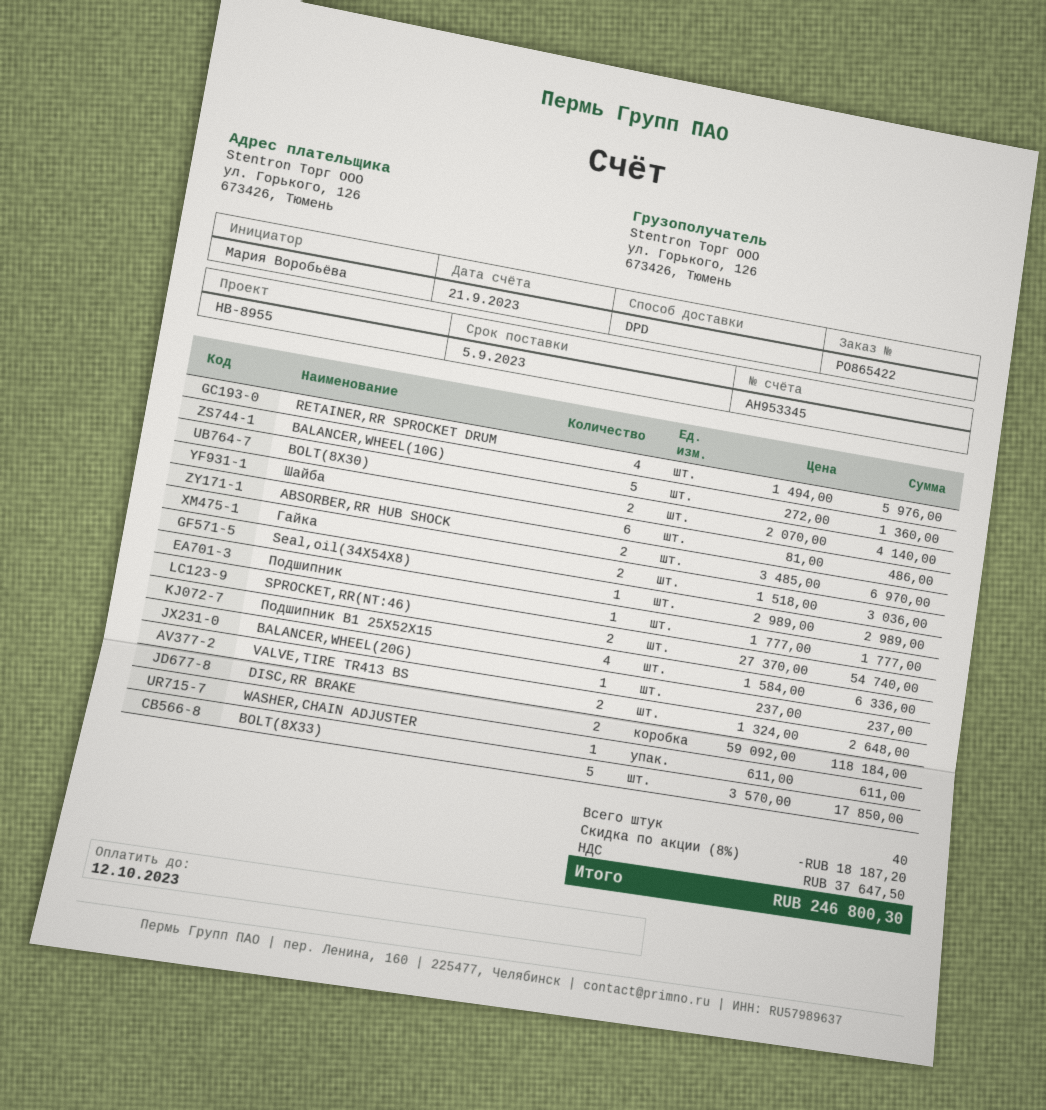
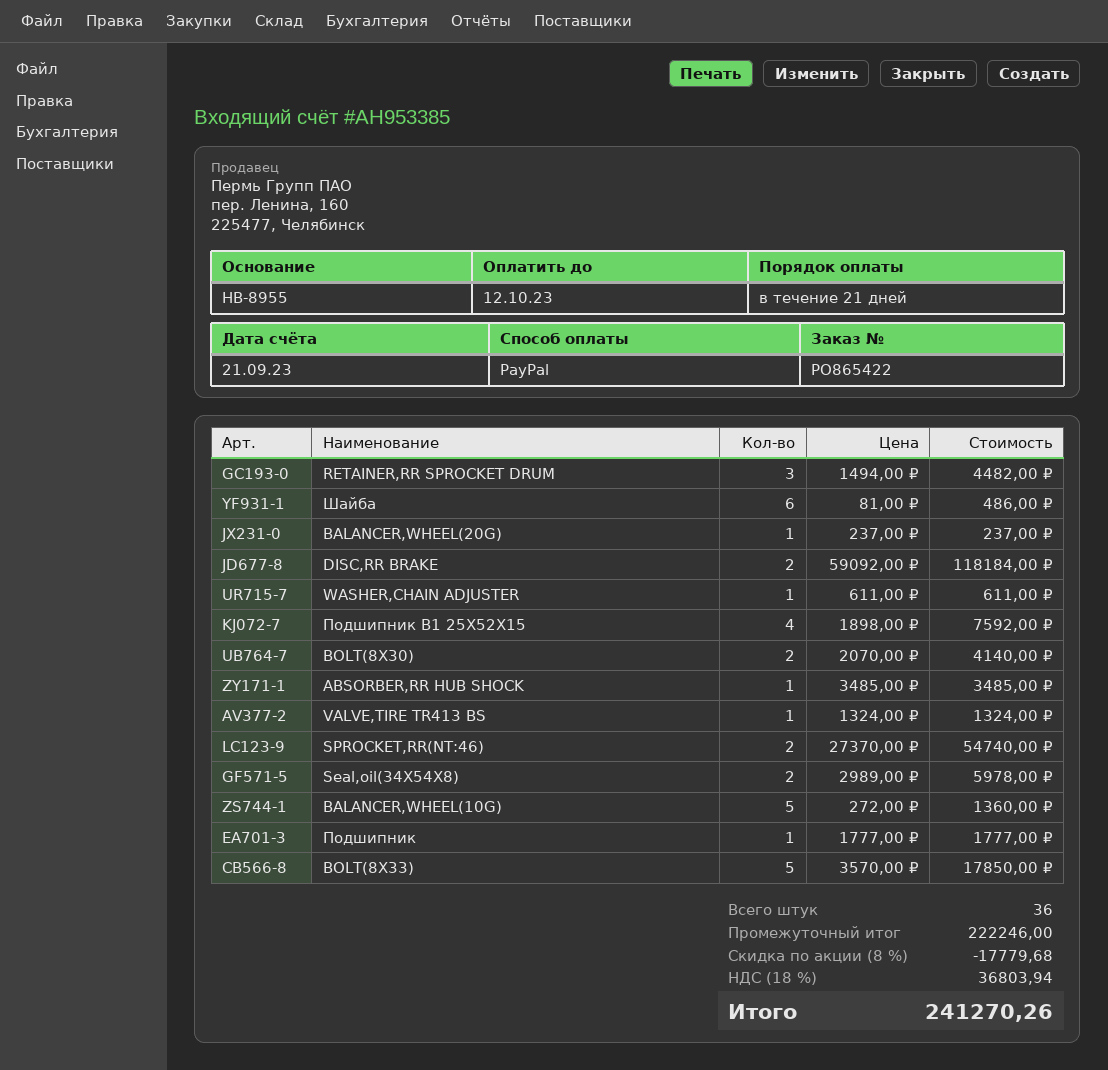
invoice number: AH953345 -> AH953385
RETAINER,RR SPROCKET DRUM: 4 x 1494.00 = 5976.00 -> 3 x 1494.00 = 4482.00
ABSORBER,RR HUB SHOCK: 2 x 3485.00 = 6970.00 -> 1 x 3485.00 = 3485.00
Гайка: 2 x 1518.00 = 3036.00 -> none
Seal,oil(34X54X8): 1 x 2989.00 = 2989.00 -> 2 x 2989.00 = 5978.00
Подшипник B1 25X52X15: 4 x 1584.00 = 6336.00 -> 4 x 1898.00 = 7592.00
VALVE,TIRE TR413 BS: 2 x 1324.00 = 2648.00 -> 1 x 1324.00 = 1324.00
total quantity: 40 -> 36
discount: 8% = 18187.20 -> 8% = 17779.68
tax: 37647.50 -> 36803.94
total: 246800.30 -> 241270.26

